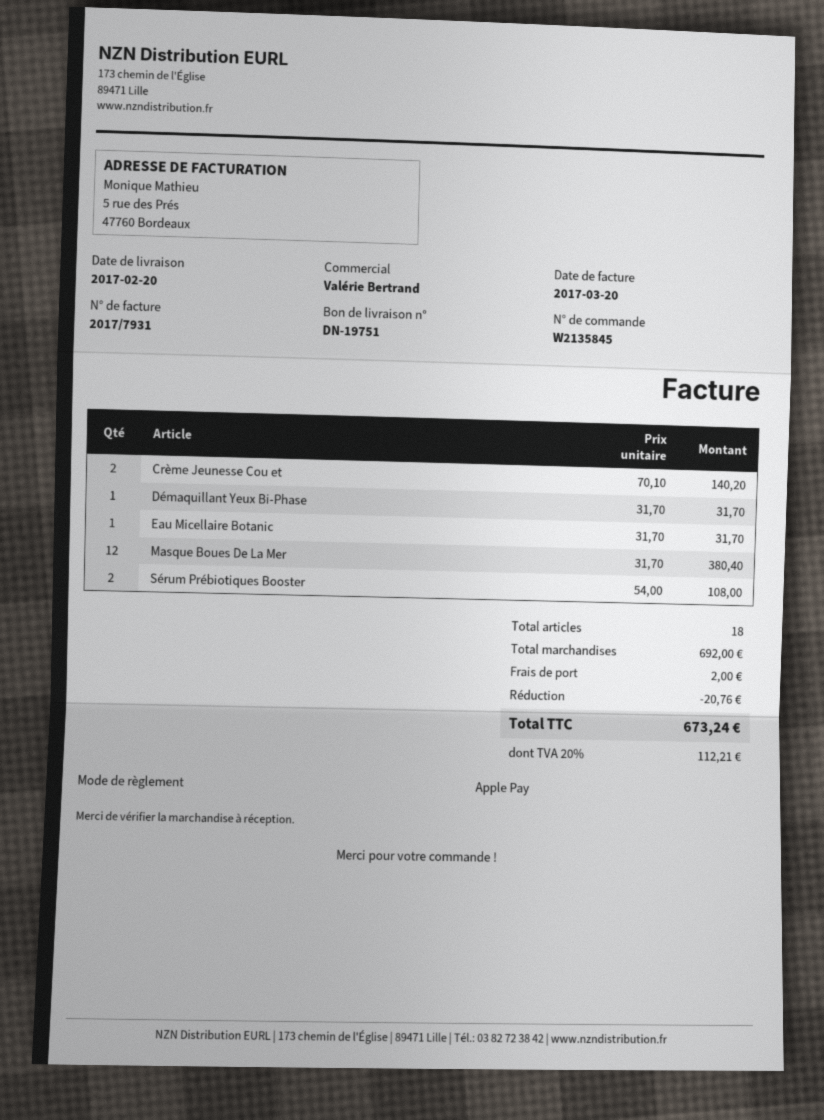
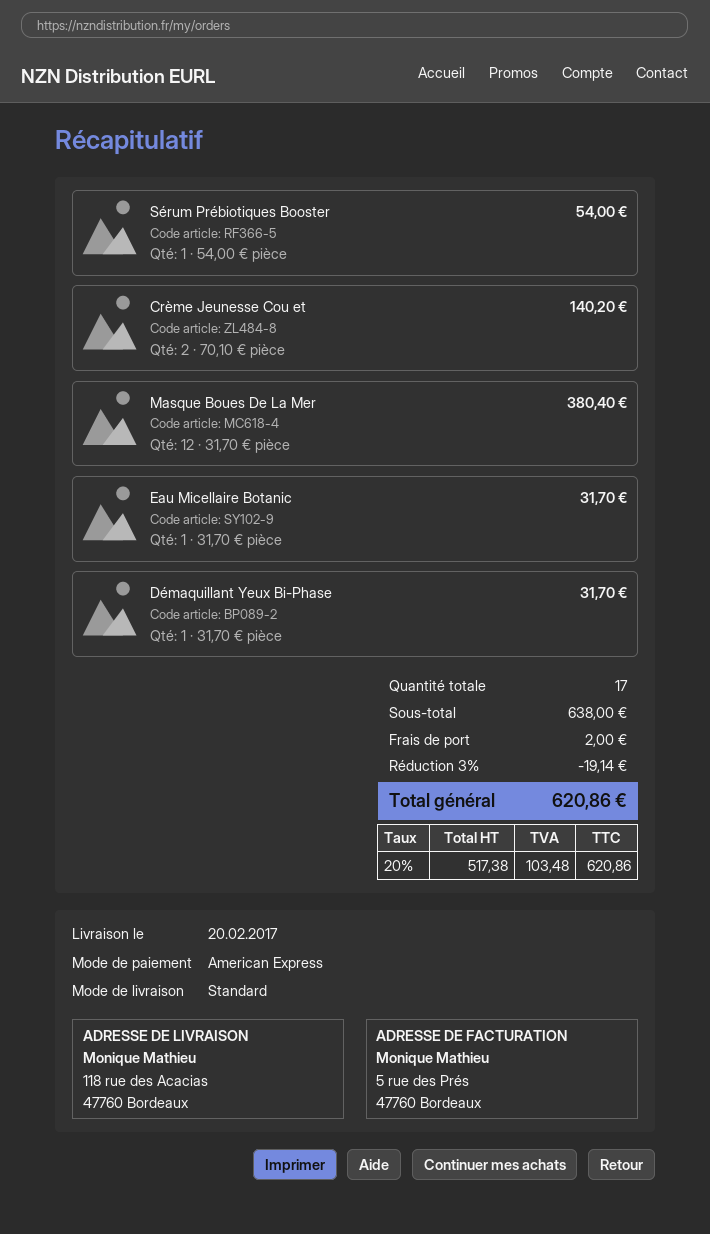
payment method: Apple Pay -> American Express
Sérum Prébiotiques Booster: 2 x 54.00 = 108.00 -> 1 x 54.00 = 54.00
total quantity: 18 -> 17
subtotal: 692.00 -> 638.00
discount: 20.76 -> 19.14
tax: 20% = 112.21 -> 20% = 103.48
total: 673.24 -> 620.86

